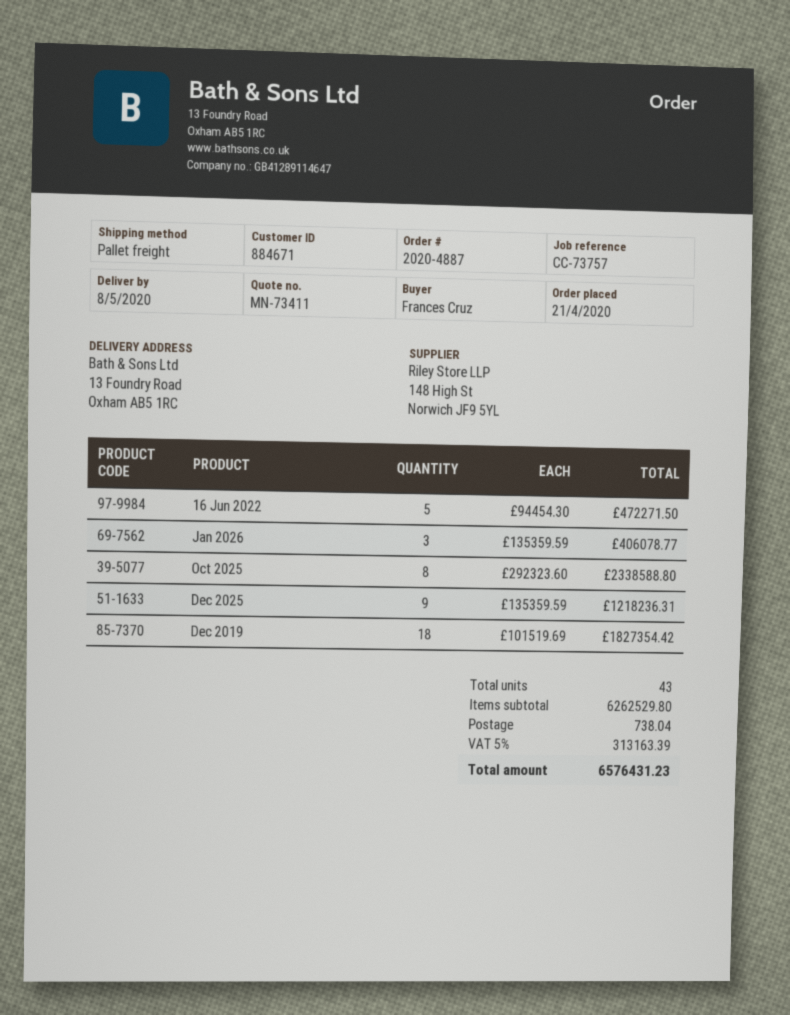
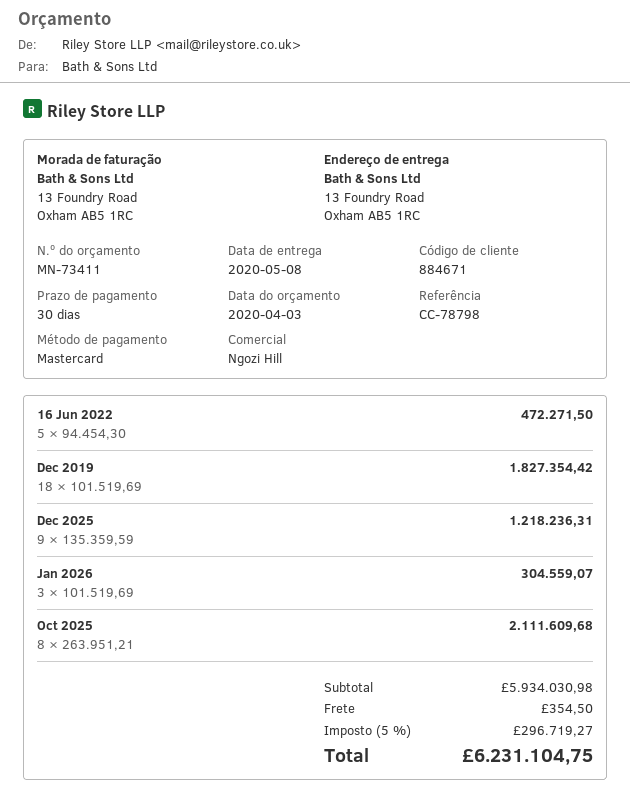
reference: CC-73757 -> CC-78798
Jan 2026: 3 x 135359.59 = 406078.77 -> 3 x 101519.69 = 304559.07
Oct 2025: 8 x 292323.60 = 2338588.80 -> 8 x 263951.21 = 2111609.68
subtotal: 6262529.80 -> 5934030.98
shipping: 738.04 -> 354.50
tax: 5% = 313163.39 -> 5% = 296719.27
total: 6576431.23 -> 6231104.75

